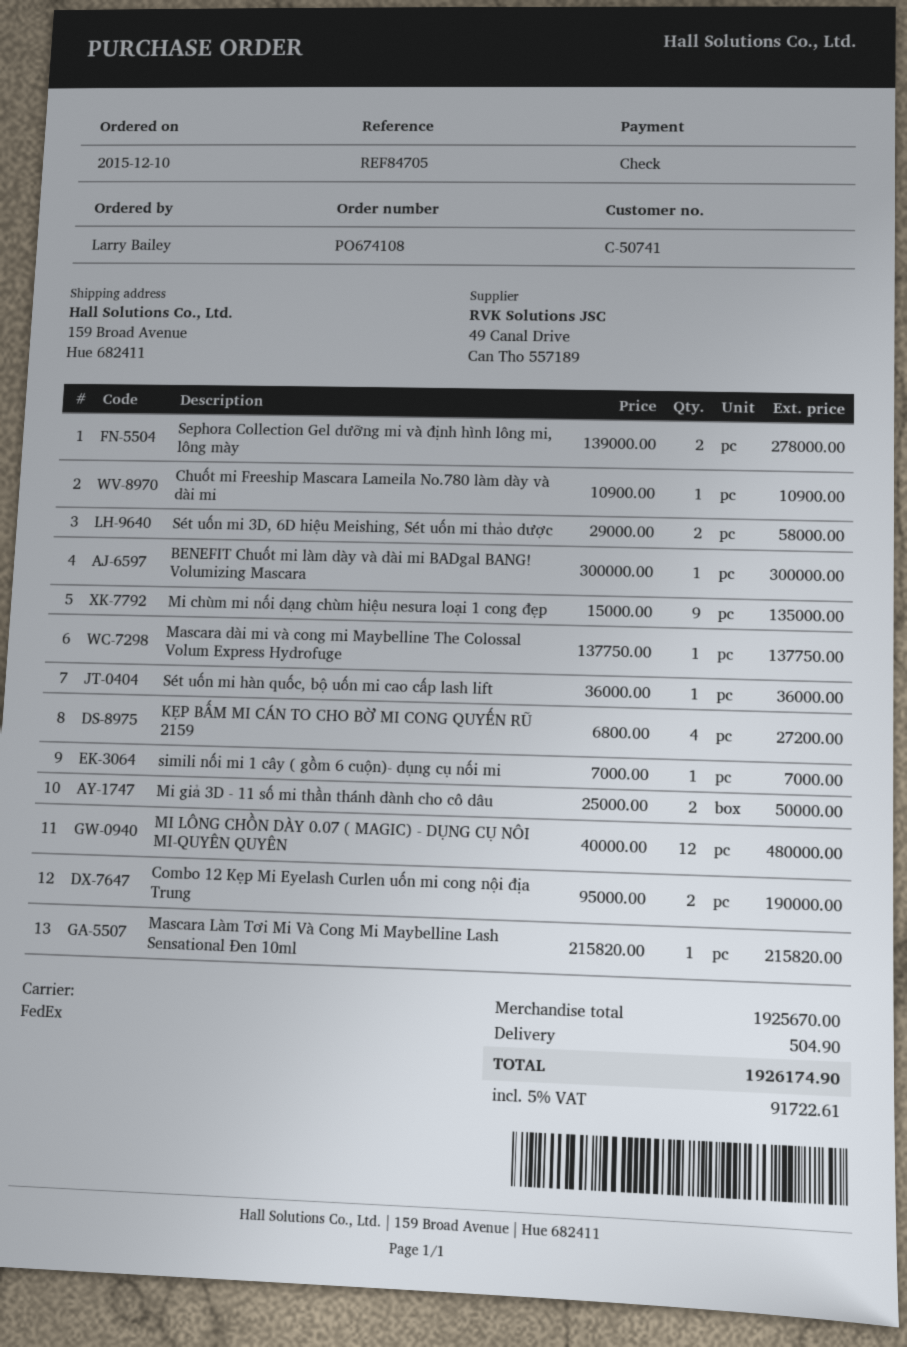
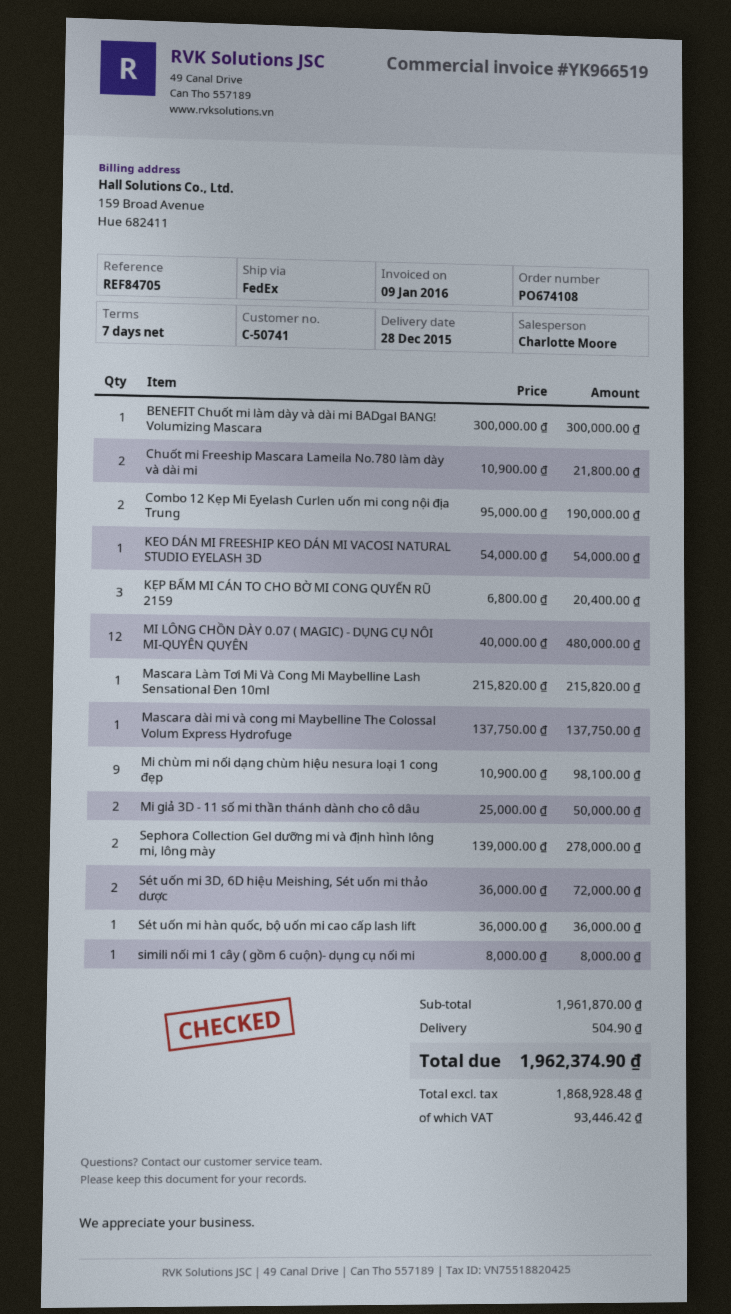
Chuốt mi Freeship Mascara Lameila No.780 làm dày và dài mi: 1 x 10900.00 = 10900.00 -> 2 x 10900.00 = 21800.00
Sét uốn mi 3D, 6D hiệu Meishing, Sét uốn mi thảo dược: 2 x 29000.00 = 58000.00 -> 2 x 36000.00 = 72000.00
Mi chùm mi nối dạng chùm hiệu nesura loại 1 cong đẹp: 9 x 15000.00 = 135000.00 -> 9 x 10900.00 = 98100.00
KẸP BẤM MI CÁN TO CHO BỜ MI CONG QUYẾN RŨ 2159: 4 x 6800.00 = 27200.00 -> 3 x 6800.00 = 20400.00
simili nối mi 1 cây ( gồm 6 cuộn)- dụng cụ nối mi: 1 x 7000.00 = 7000.00 -> 1 x 8000.00 = 8000.00
KEO DÁN MI FREESHIP KEO DÁN MI VACOSI NATURAL STUDIO EYELASH 3D: none -> 1 x 54000.00 = 54000.00
subtotal: 1925670.00 -> 1961870.00
tax: 91722.61 -> 93446.42
total: 1926174.90 -> 1962374.90

